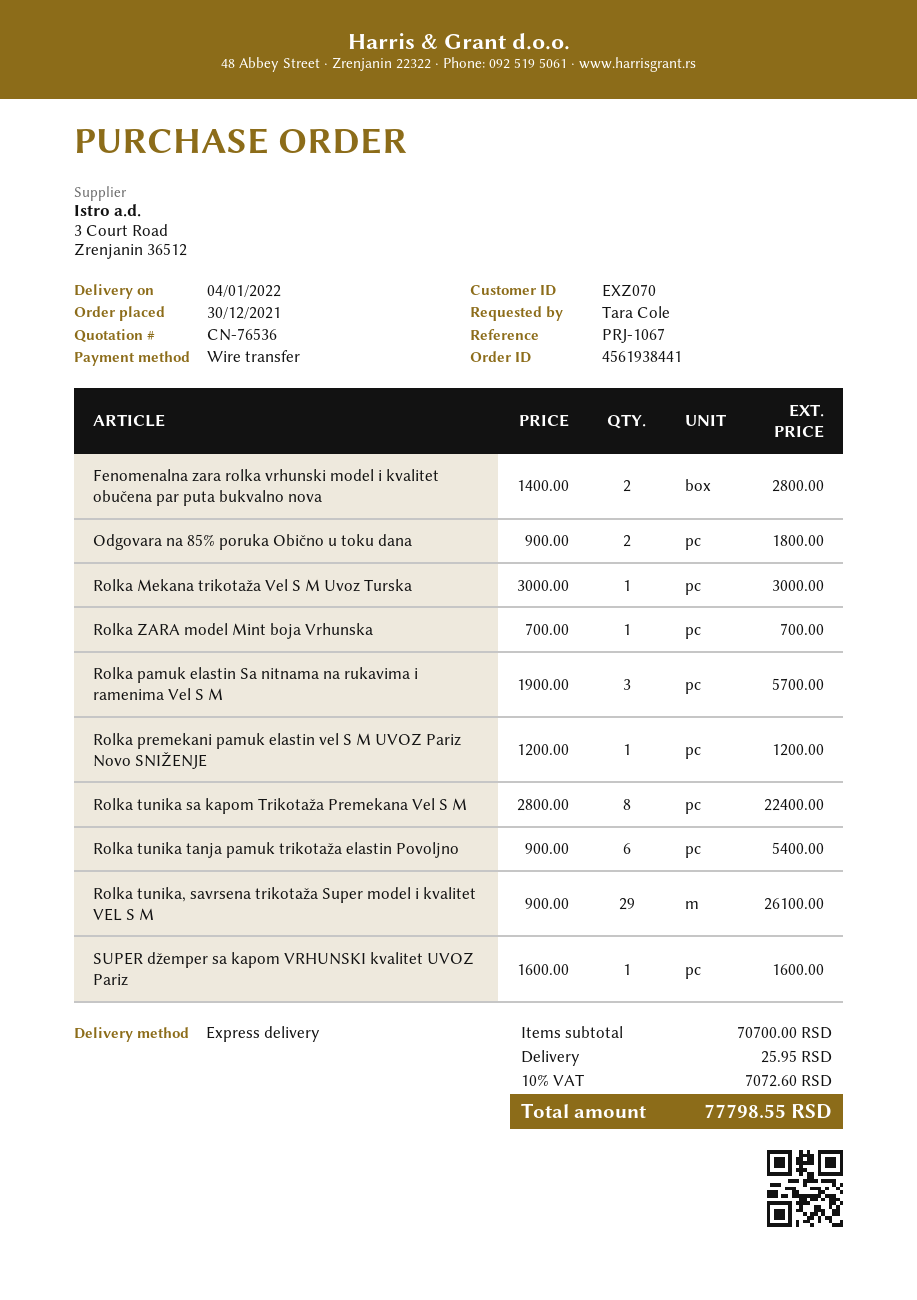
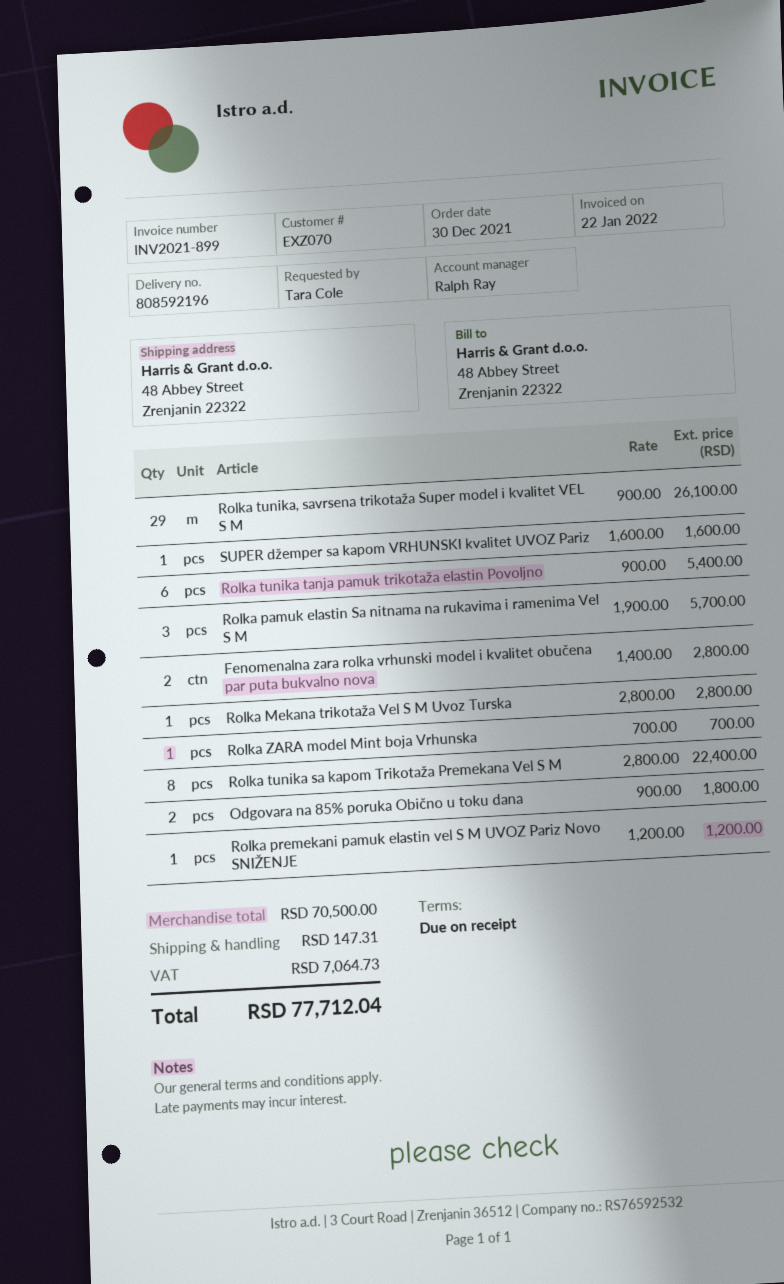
Rolka Mekana trikotaža Vel S M Uvoz Turska: 1 x 3000.00 = 3000.00 -> 1 x 2800.00 = 2800.00
subtotal: 70700.00 -> 70500.00
shipping: 25.95 -> 147.31
tax: 7072.60 -> 7064.73
total: 77798.55 -> 77712.04

